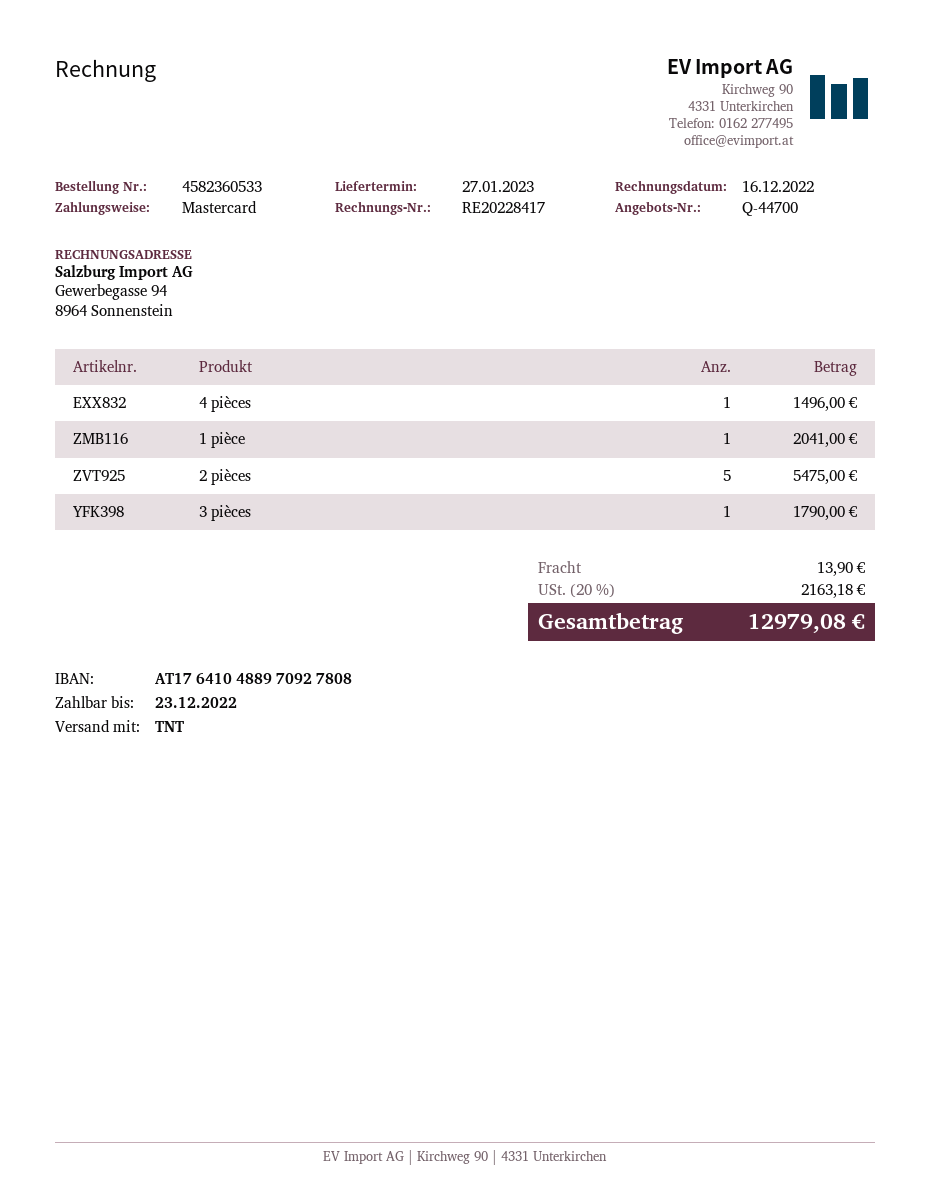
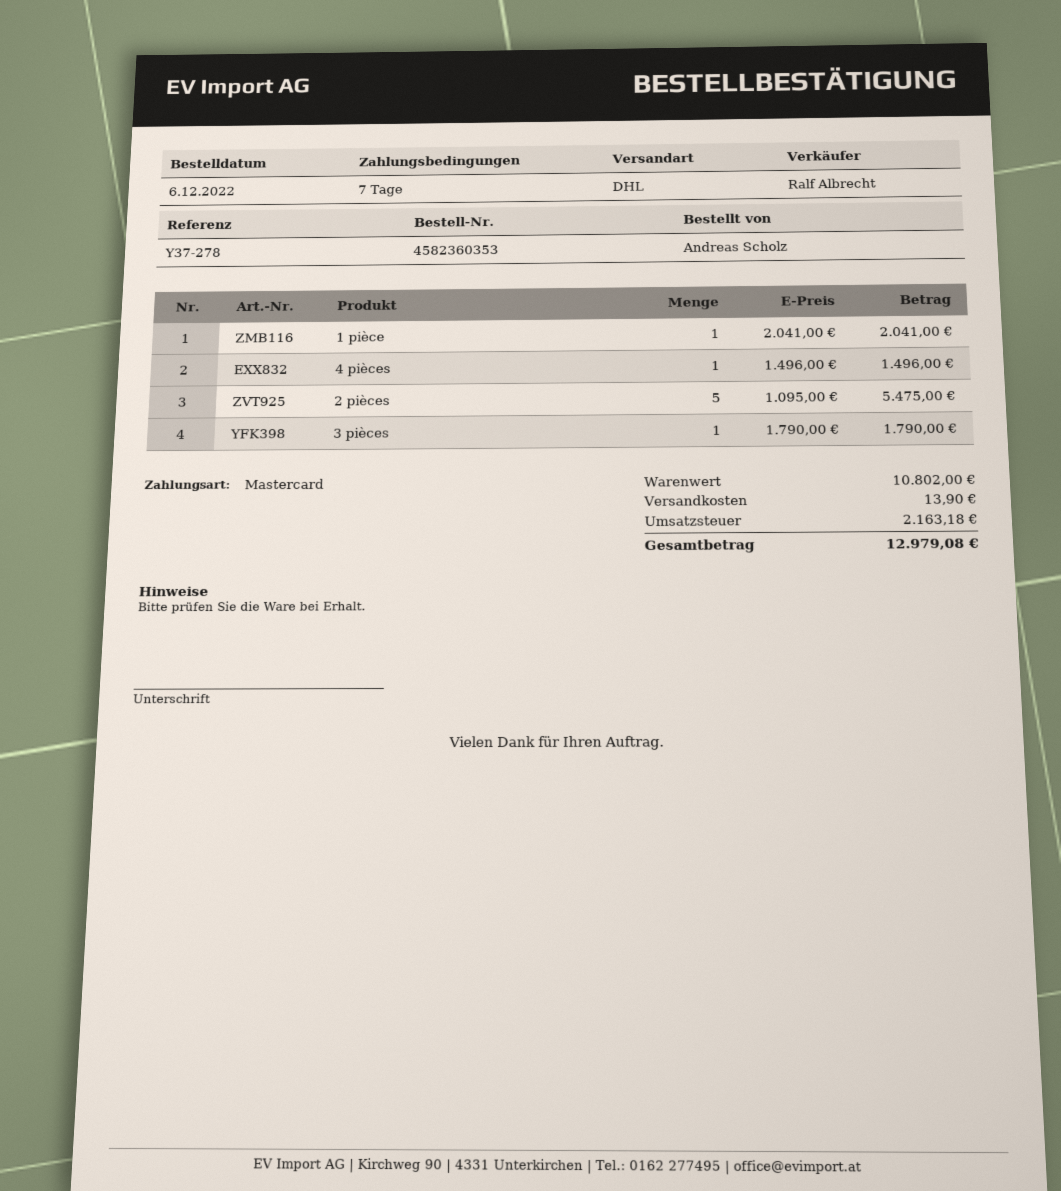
order number: 4582360533 -> 4582360353
shipping method: TNT -> DHL

